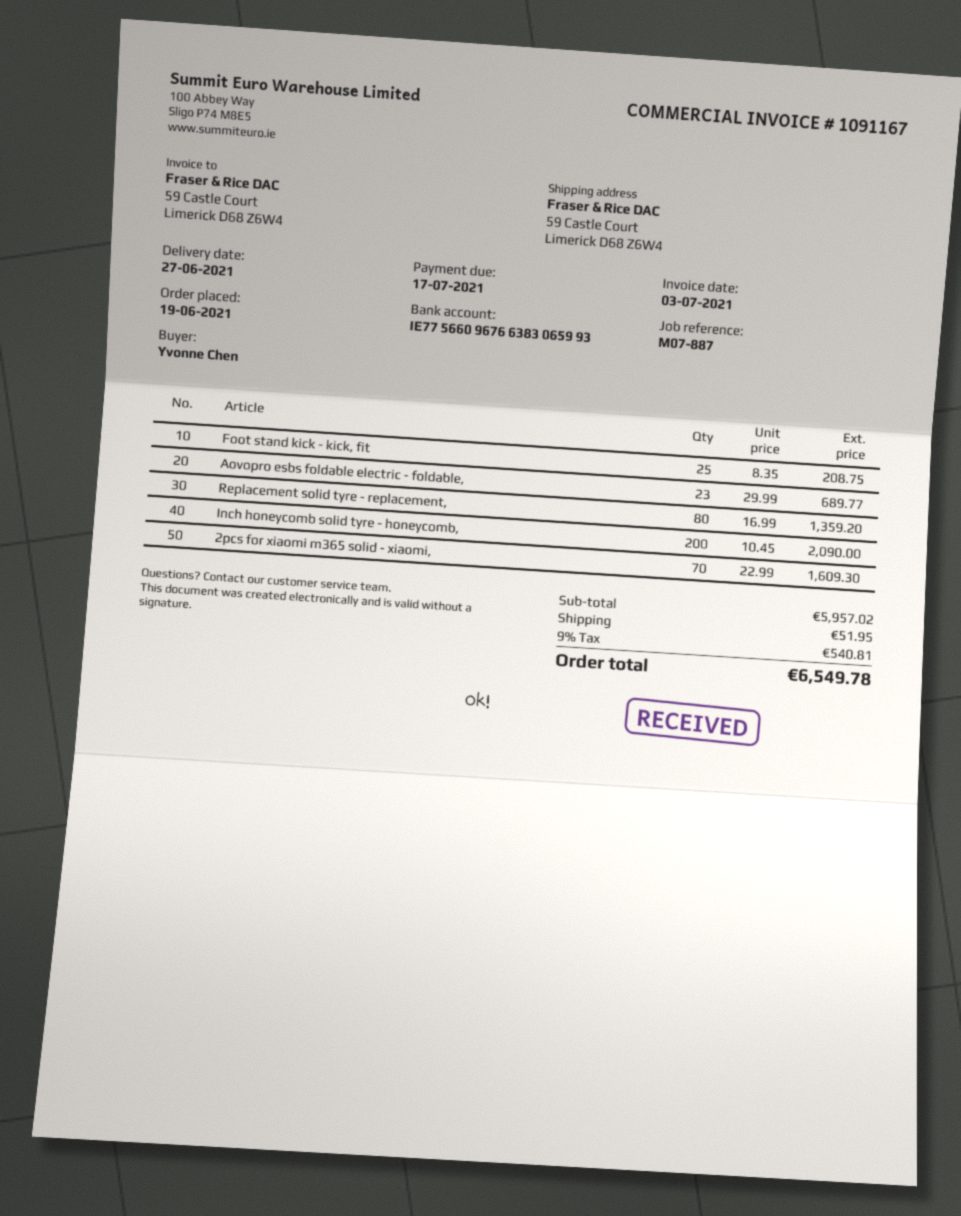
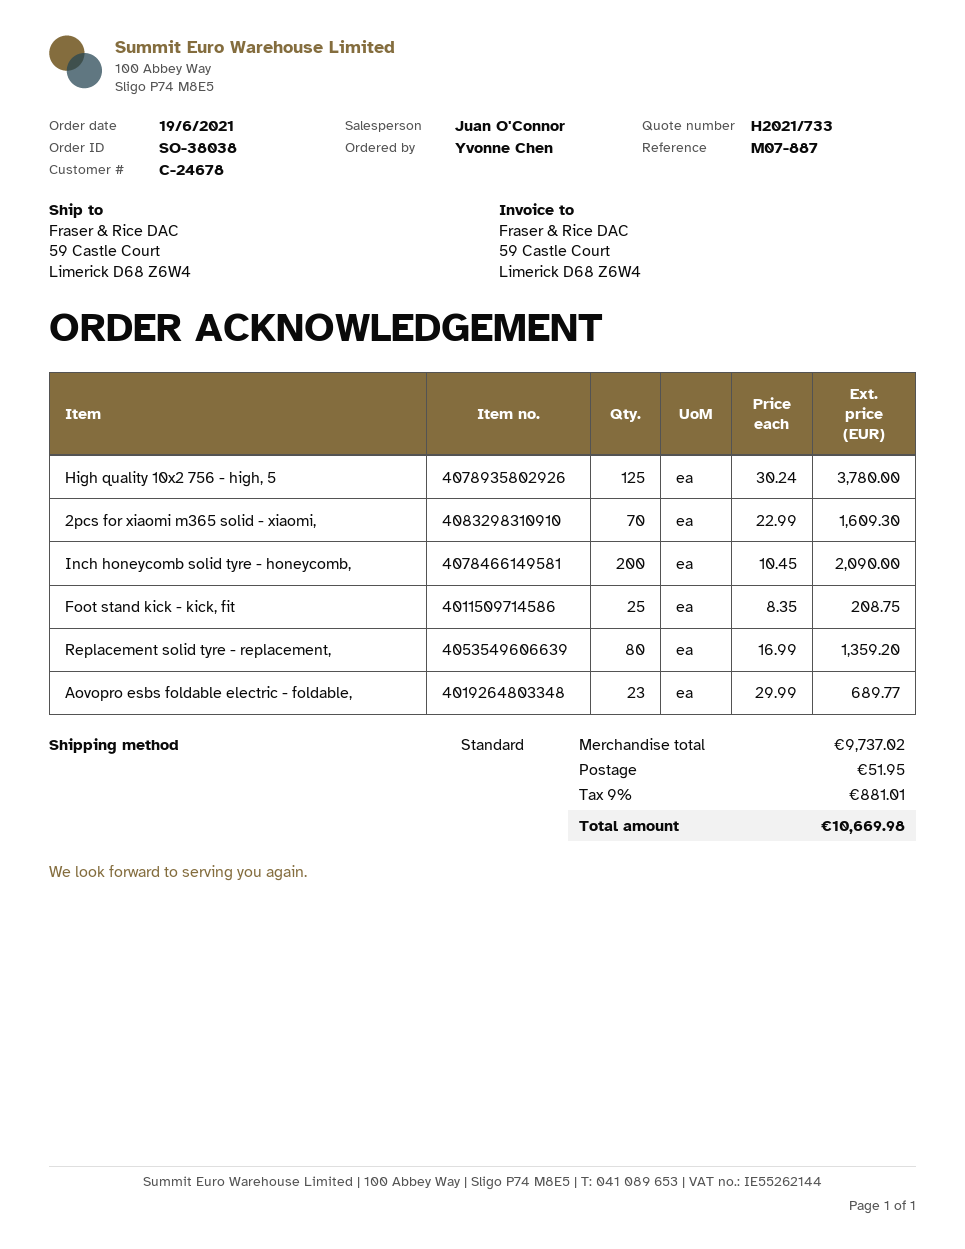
High quality 10x2 756 - high, 5: none -> 125 x 30.24 = 3780.00
subtotal: 5957.02 -> 9737.02
tax: 9% = 540.81 -> 9% = 881.01
total: 6549.78 -> 10669.98

